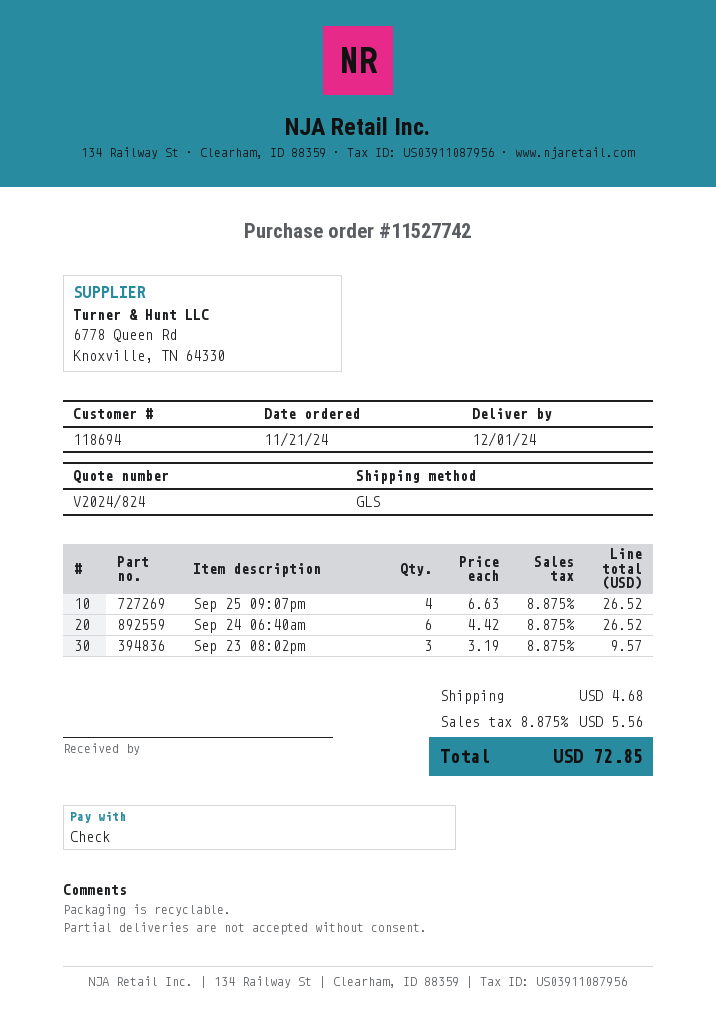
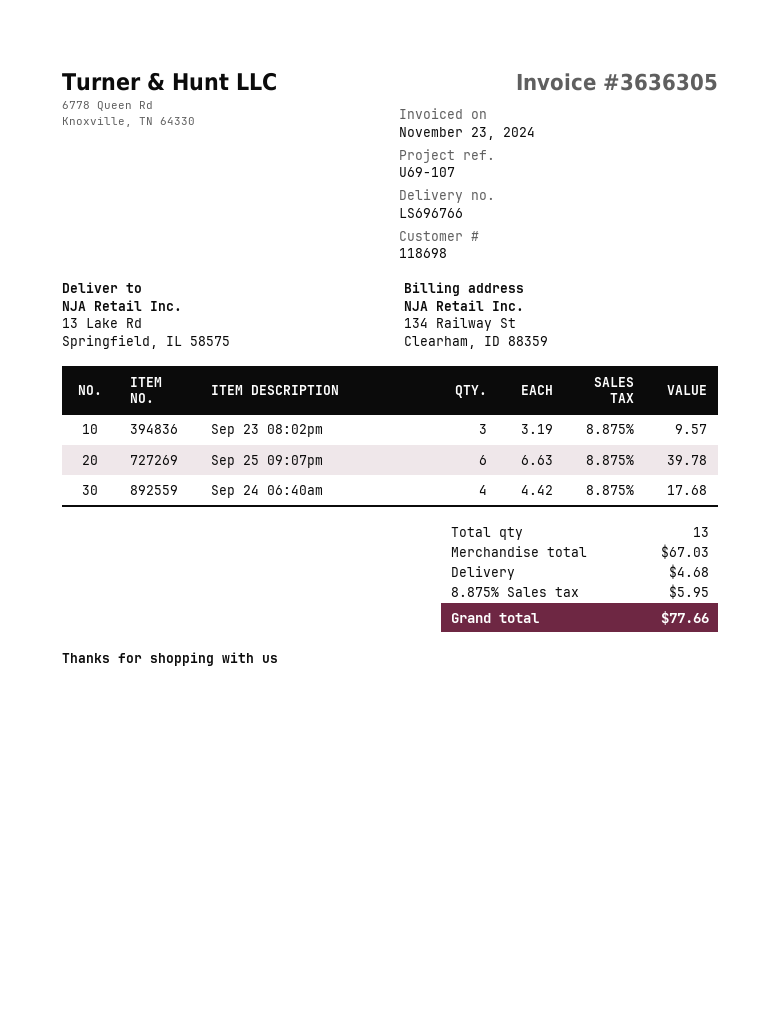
customer number: 118694 -> 118698
Sep 25 09:07pm: 4 x 6.63 = 26.52 -> 6 x 6.63 = 39.78
Sep 24 06:40am: 6 x 4.42 = 26.52 -> 4 x 4.42 = 17.68
tax: 8.875% = 5.56 -> 8.875% = 5.95
total: 72.85 -> 77.66

